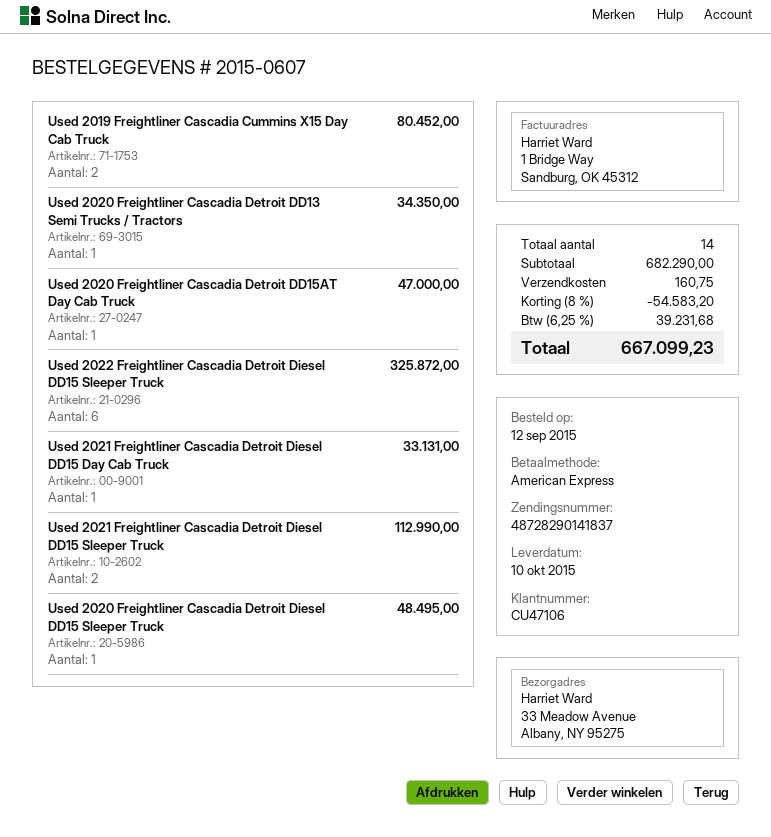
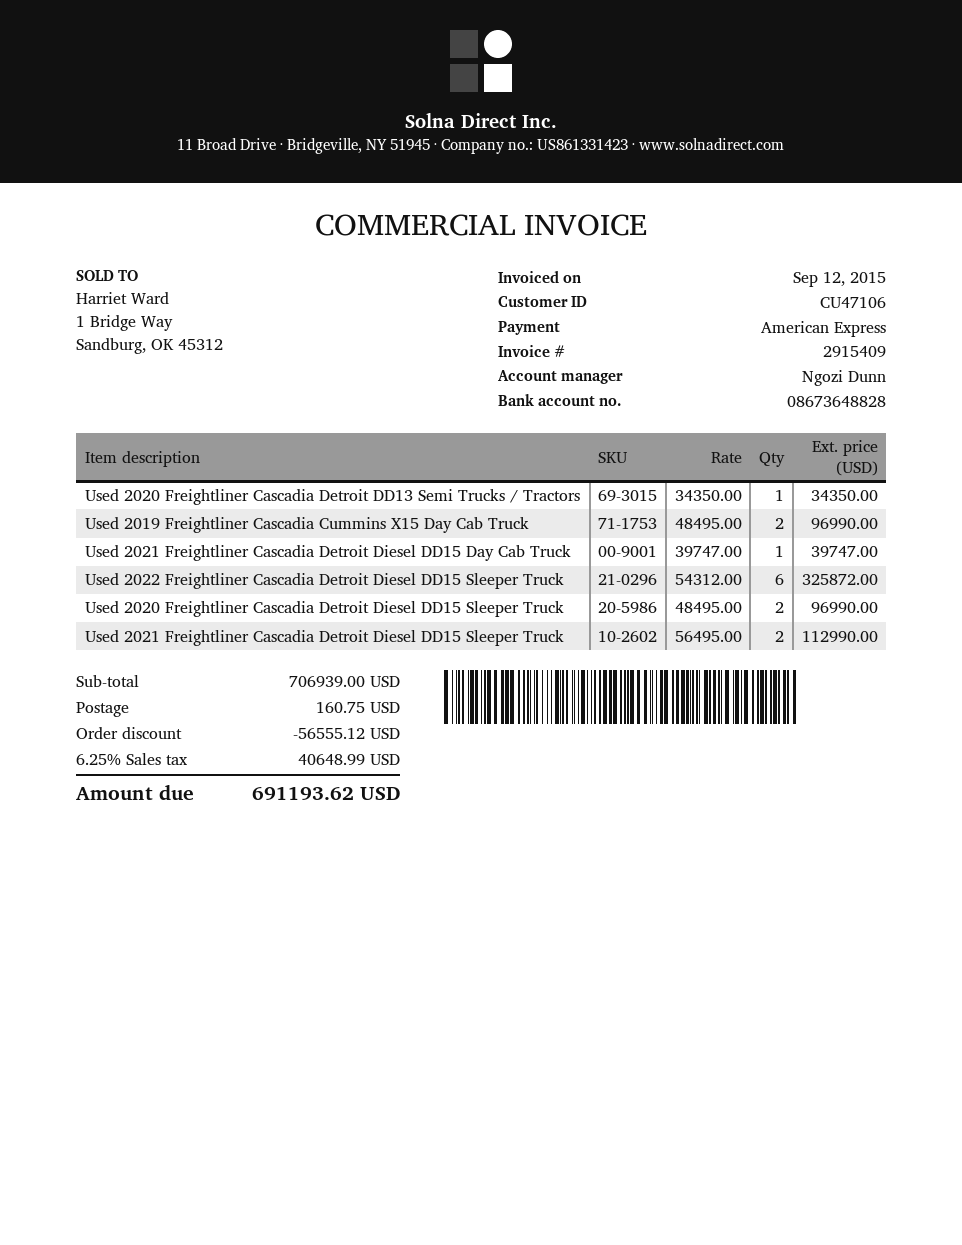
Used 2019 Freightliner Cascadia Cummins X15 Day Cab Truck: 2 for 80452.00 -> 2 for 96990.00
Used 2020 Freightliner Cascadia Detroit DD15AT Day Cab Truck: 1 for 47000.00 -> none
Used 2021 Freightliner Cascadia Detroit Diesel DD15 Day Cab Truck: 1 for 33131.00 -> 1 for 39747.00
Used 2020 Freightliner Cascadia Detroit Diesel DD15 Sleeper Truck: 1 for 48495.00 -> 2 for 96990.00
subtotal: 682290.00 -> 706939.00
discount: 54583.20 -> 56555.12
tax: 6.25% = 39231.68 -> 6.25% = 40648.99
total: 667099.23 -> 691193.62

